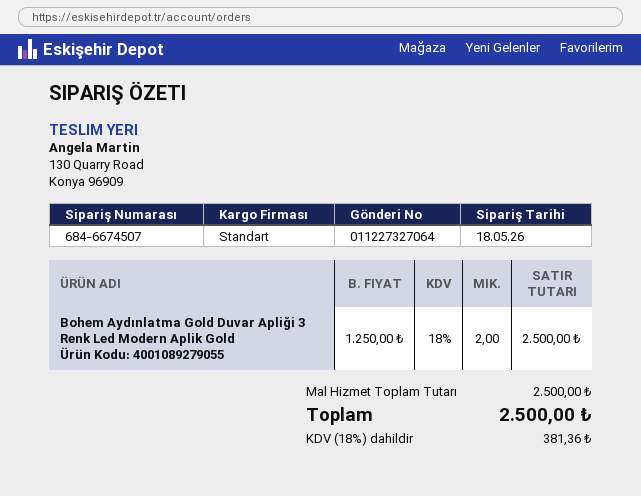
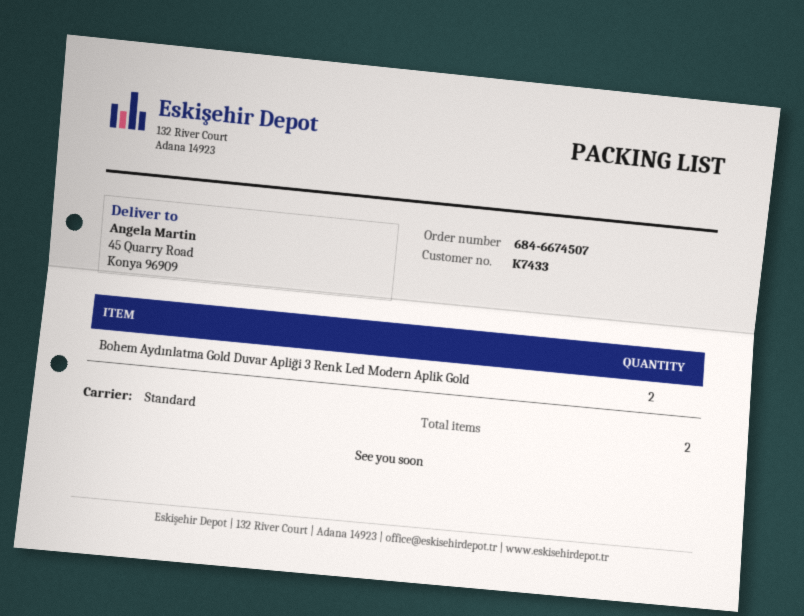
ship to: 130 Quarry Road, Konya 96909 -> 45 Quarry Road, Konya 96909

